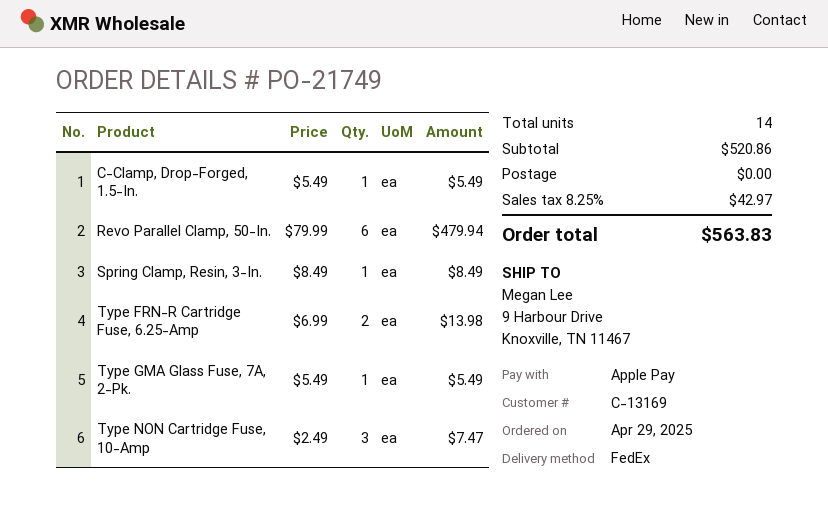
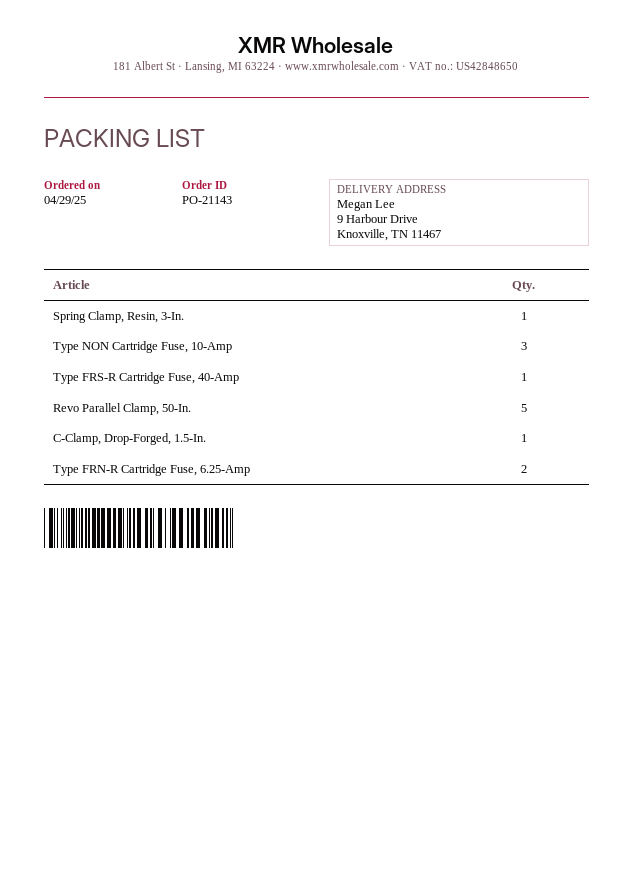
order number: PO-21749 -> PO-21143
Revo Parallel Clamp, 50-In.: 6 -> 5
Type GMA Glass Fuse, 7A, 2-Pk.: 1 -> none
Type FRS-R Cartridge Fuse, 40-Amp: none -> 1

